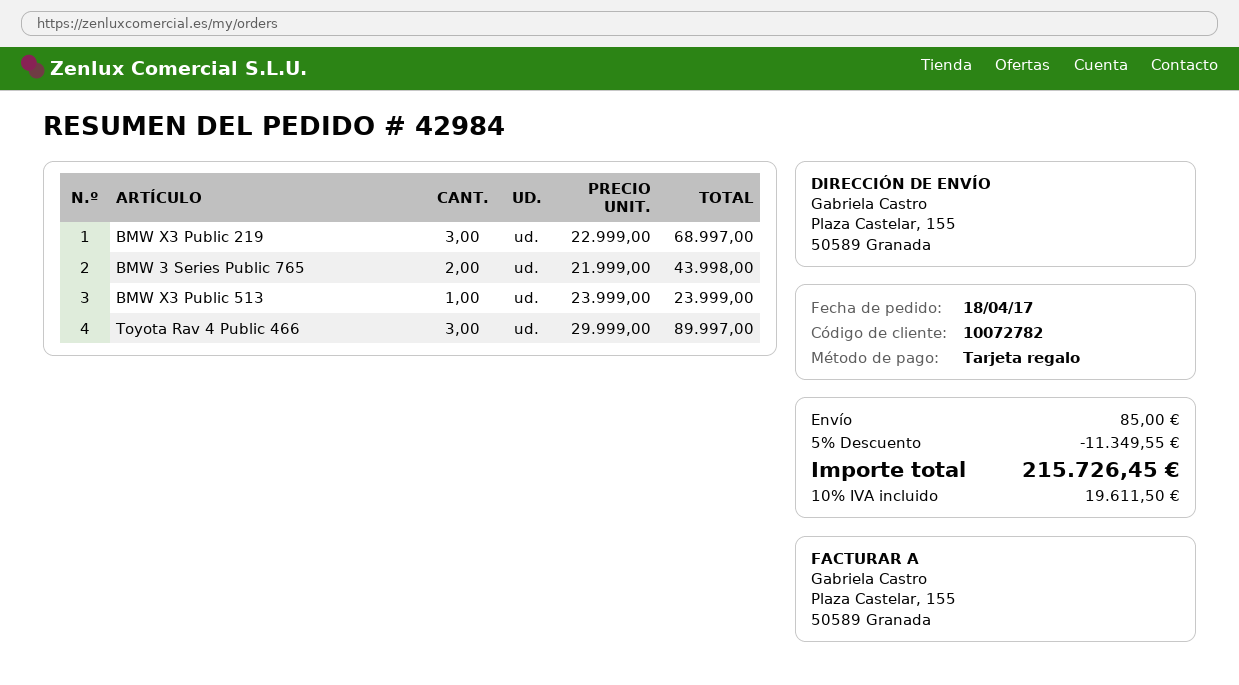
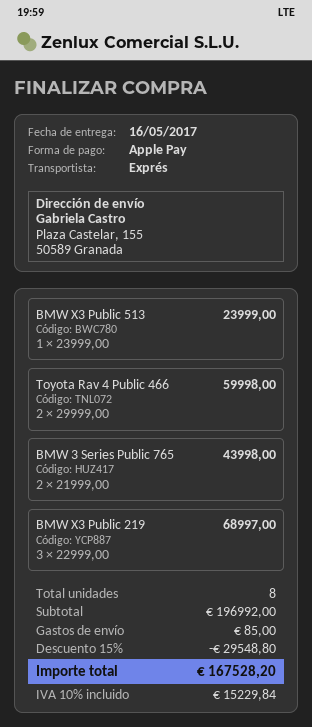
payment method: gift card -> Apple Pay
Toyota Rav 4 Public 466: 3 x 29999.00 = 89997.00 -> 2 x 29999.00 = 59998.00
discount: 5% = 11349.55 -> 15% = 29548.80
tax: 10% = 19611.50 -> 10% = 15229.84
total: 215726.45 -> 167528.20

